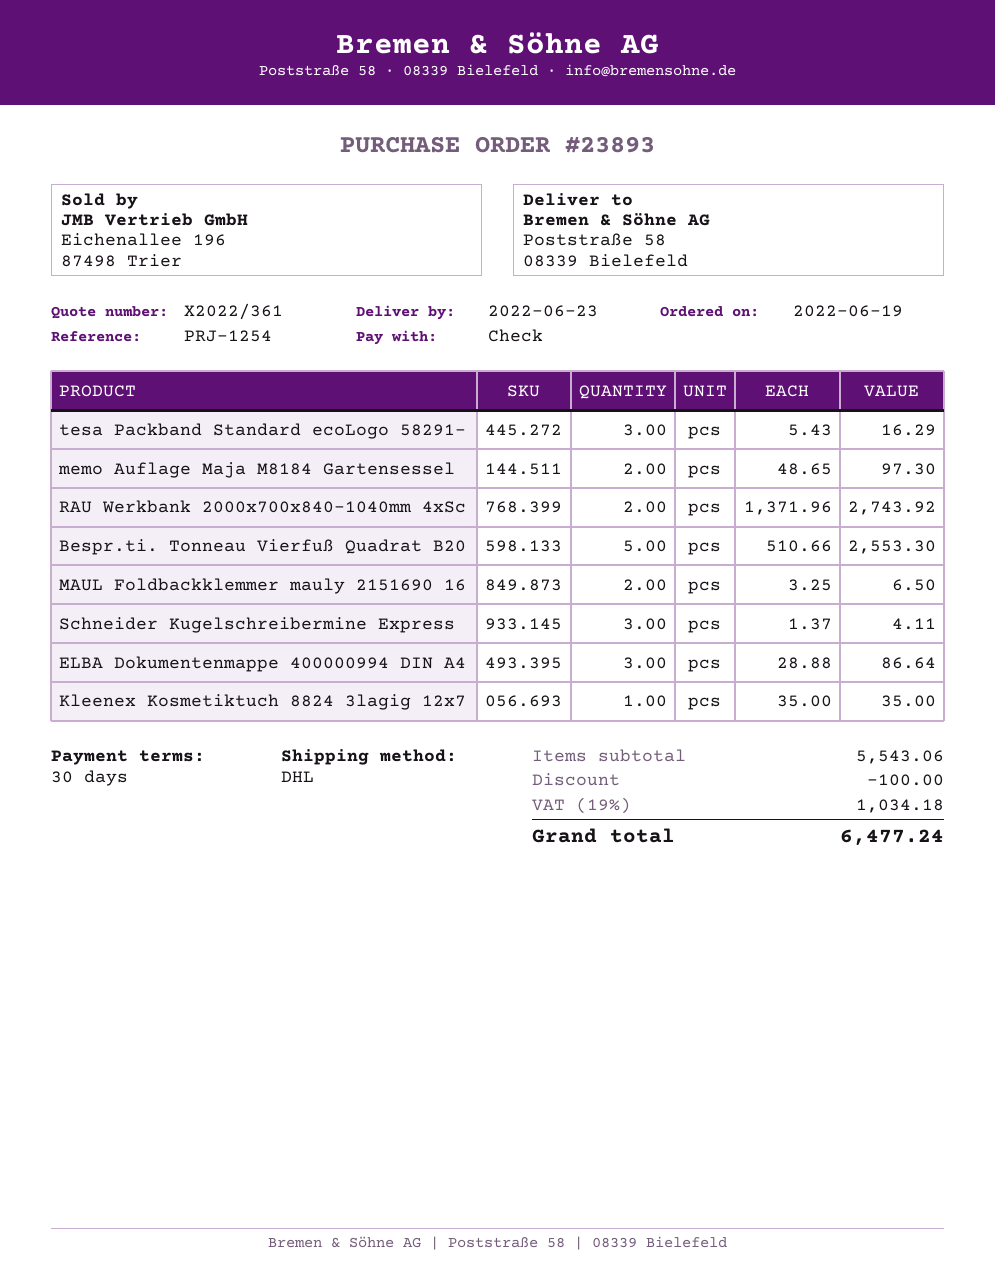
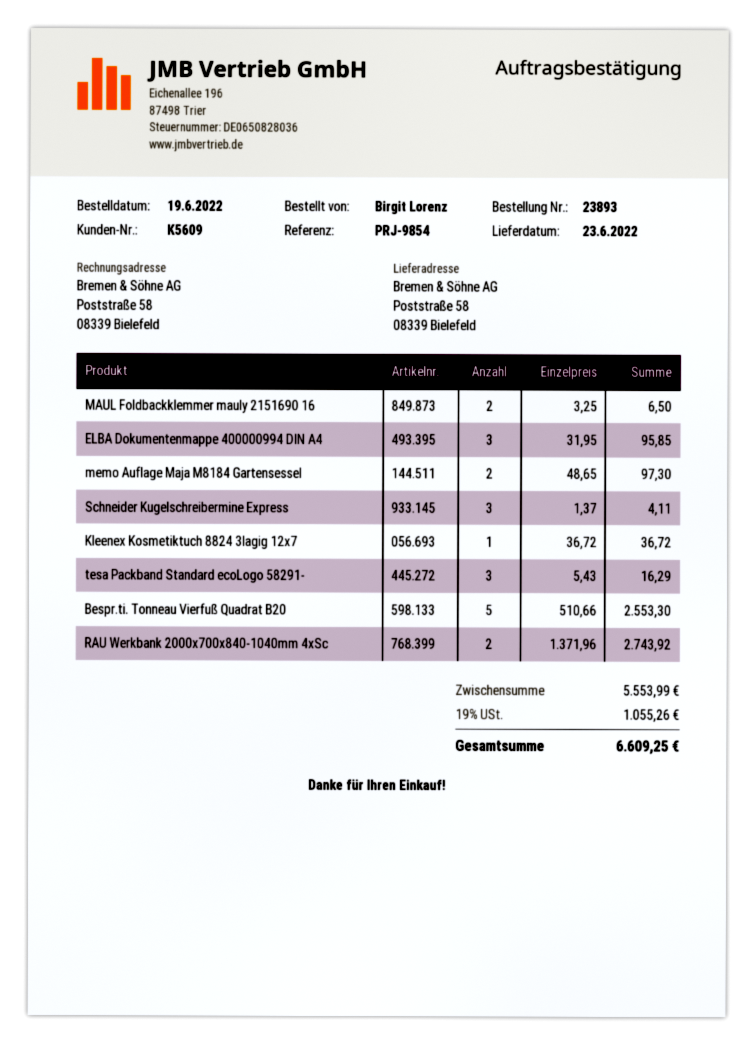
reference: PRJ-1254 -> PRJ-9854
ELBA Dokumentenmappe 400000994 DIN A4: 3 x 28.88 = 86.64 -> 3 x 31.95 = 95.85
Kleenex Kosmetiktuch 8824 3lagig 12x7: 1 x 35.00 = 35.00 -> 1 x 36.72 = 36.72
subtotal: 5543.06 -> 5553.99
discount: 100.00 -> none
tax: 19% = 1034.18 -> 19% = 1055.26
total: 6477.24 -> 6609.25

